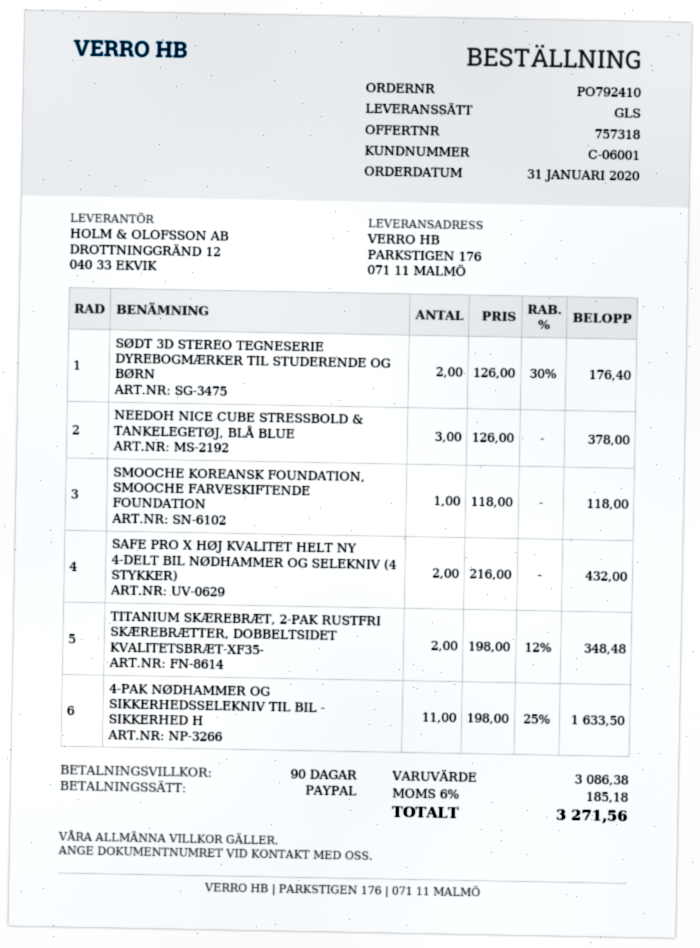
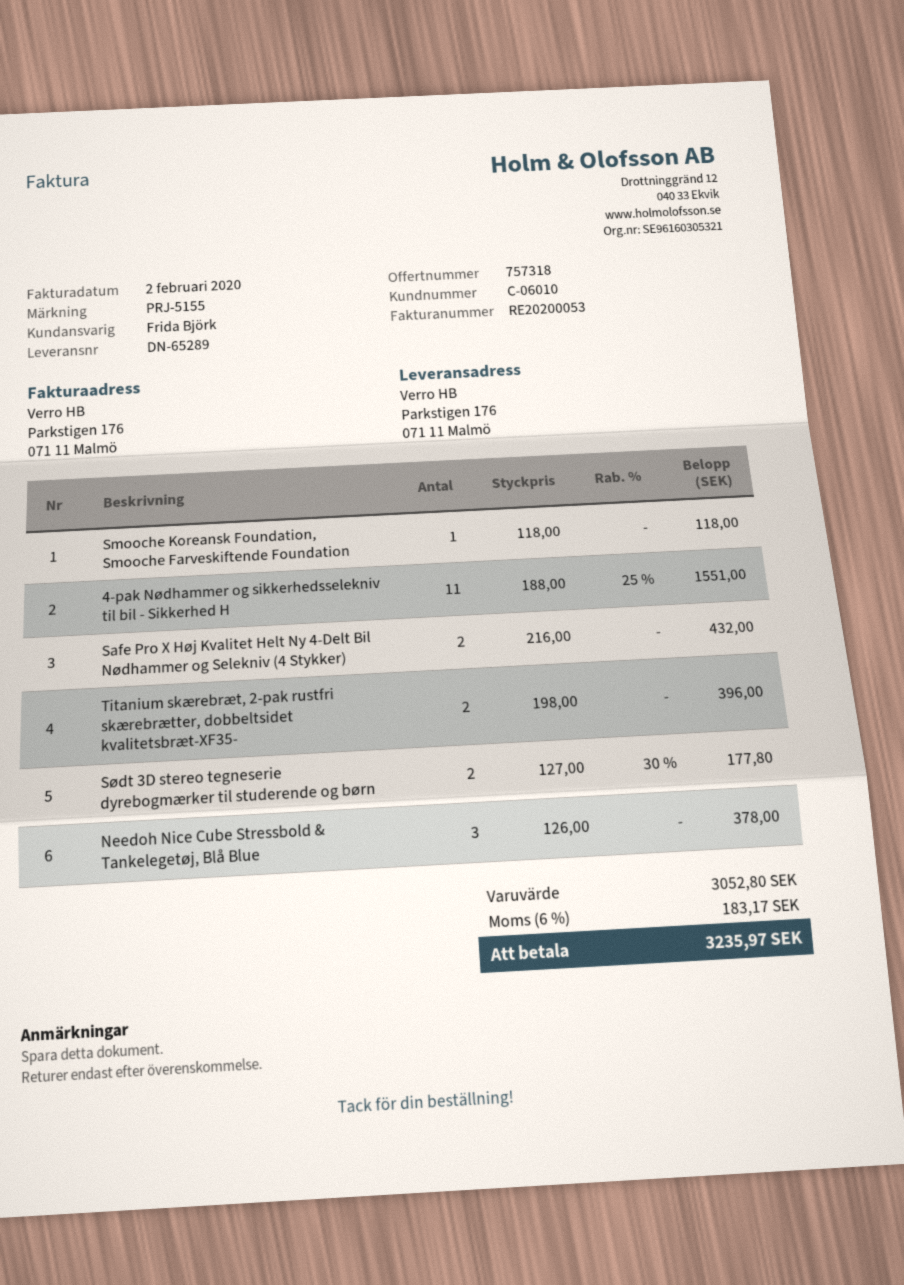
customer number: C-06001 -> C-06010
SØDT 3D STEREO TEGNESERIE DYREBOGMÆRKER TIL STUDERENDE OG BØRN: 2 x 126.00 - 30% = 176.40 -> 2 x 127.00 - 30% = 177.80
TITANIUM SKÆREBRÆT, 2-PAK RUSTFRI SKÆREBRÆTTER, DOBBELTSIDET KVALITETSBRÆT-XF35-: 2 x 198.00 - 12% = 348.48 -> 2 x 198.00 = 396.00
4-PAK NØDHAMMER OG SIKKERHEDSSELEKNIV TIL BIL - SIKKERHED H: 11 x 198.00 - 25% = 1633.50 -> 11 x 188.00 - 25% = 1551.00
subtotal: 3086.38 -> 3052.80
tax: 6% = 185.18 -> 6% = 183.17
total: 3271.56 -> 3235.97

